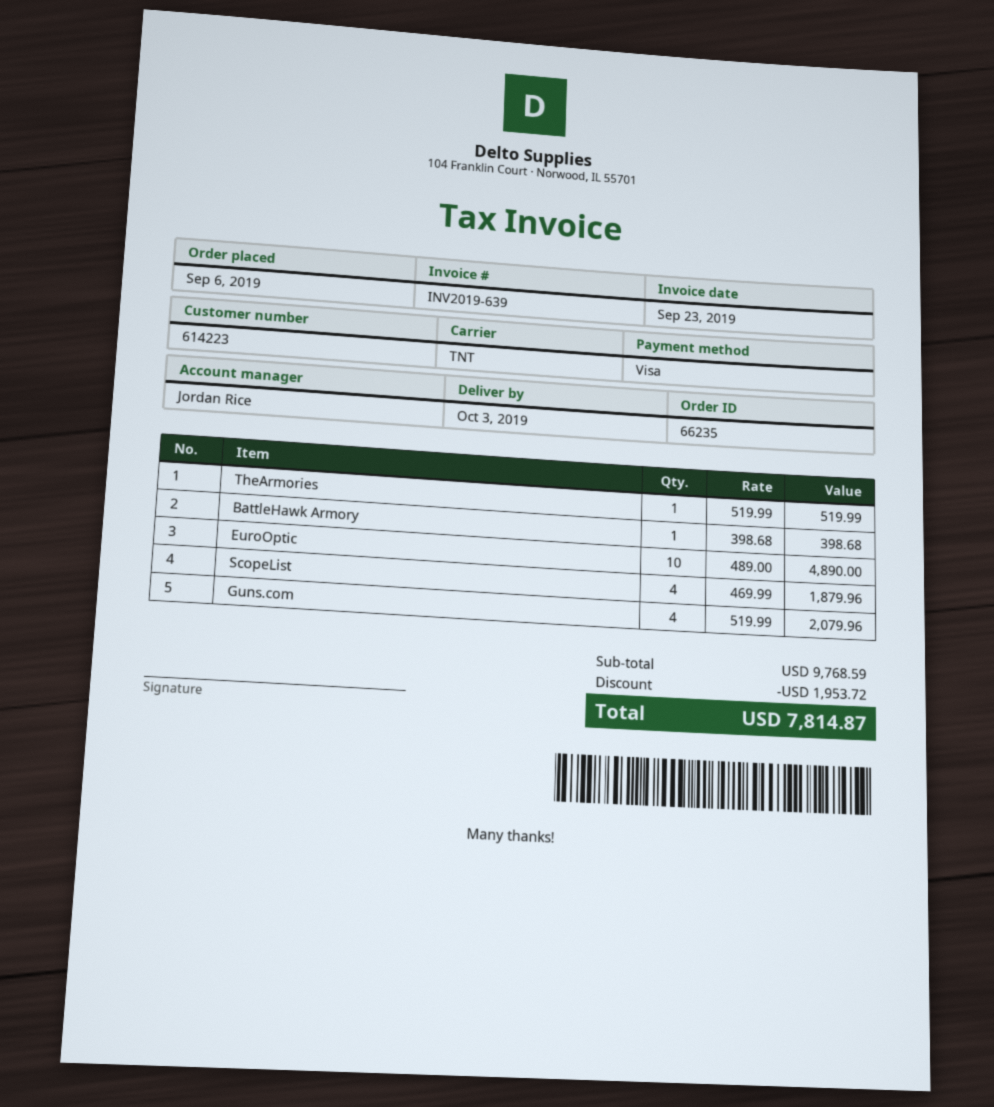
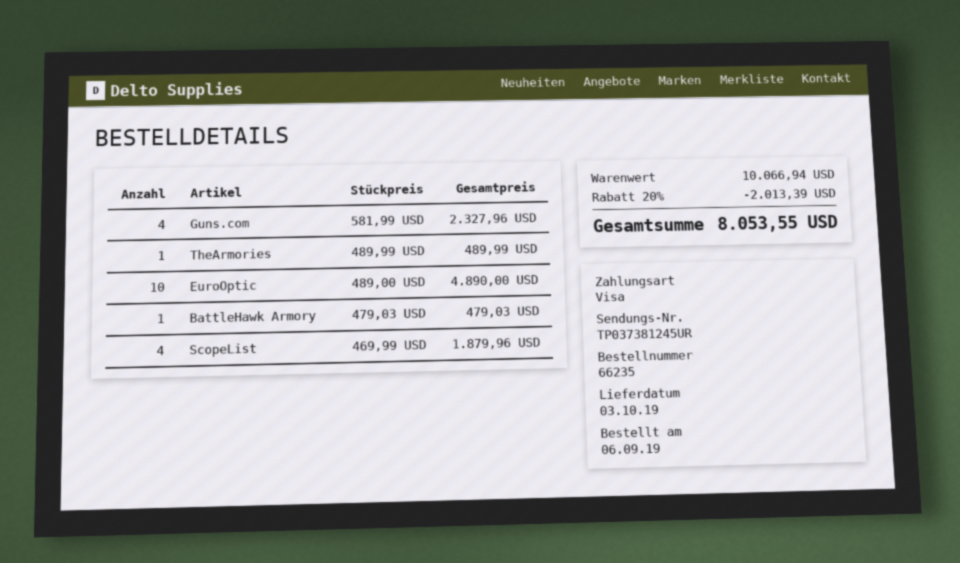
TheArmories: 1 x 519.99 = 519.99 -> 1 x 489.99 = 489.99
BattleHawk Armory: 1 x 398.68 = 398.68 -> 1 x 479.03 = 479.03
Guns.com: 4 x 519.99 = 2079.96 -> 4 x 581.99 = 2327.96
subtotal: 9768.59 -> 10066.94
discount: 1953.72 -> 2013.39
total: 7814.87 -> 8053.55

